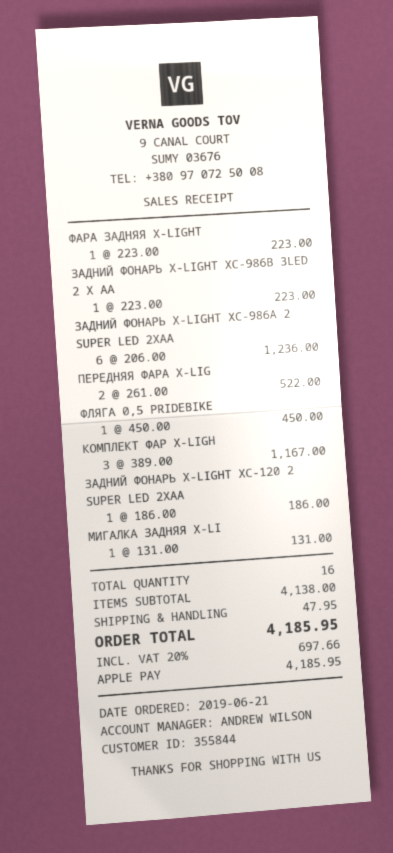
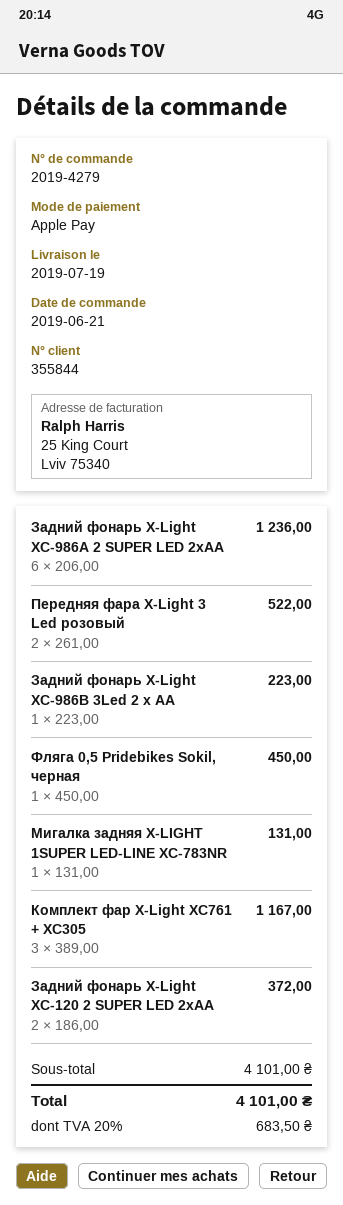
ФАРА ЗАДНЯЯ X-LIGHT: 1 x 223.00 = 223.00 -> none
ЗАДНИЙ ФОНАРЬ X-LIGHT XC-120 2 SUPER LED 2XAA: 1 x 186.00 = 186.00 -> 2 x 186.00 = 372.00
subtotal: 4138.00 -> 4101.00
shipping: 47.95 -> none
tax: 20% = 697.66 -> 20% = 683.50
total: 4185.95 -> 4101.00

